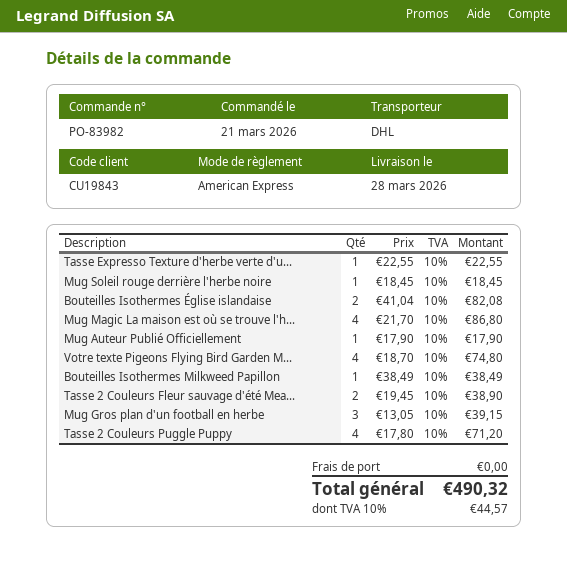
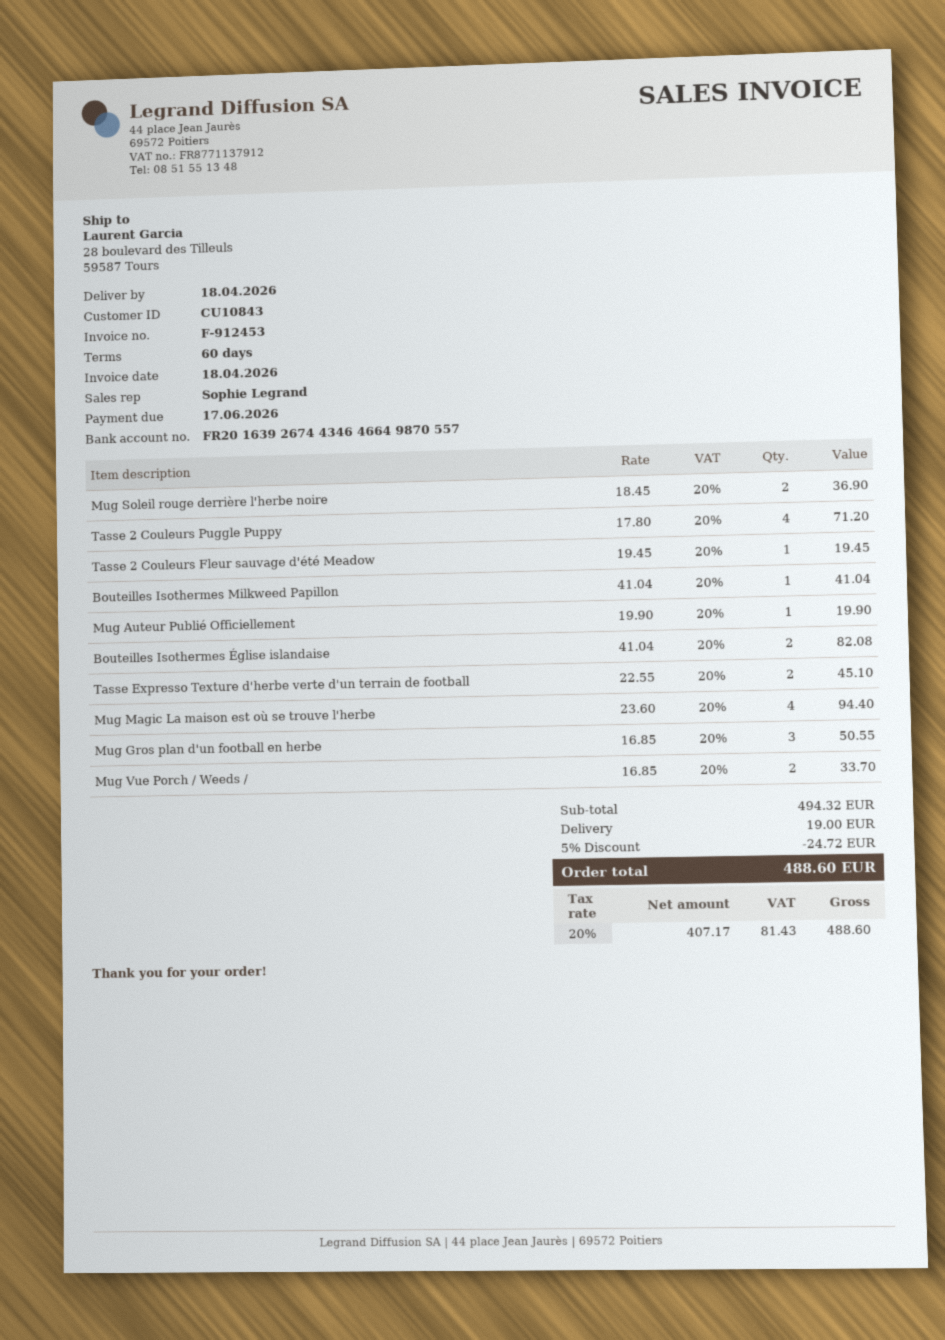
delivery date: 2026-03-28 -> 2026-04-18
customer number: CU19843 -> CU10843
Tasse Expresso Texture d'herbe verte d'u...: 1 x 22.55 = 22.55 -> 2 x 22.55 = 45.10
Mug Soleil rouge derrière l'herbe noire: 1 x 18.45 = 18.45 -> 2 x 18.45 = 36.90
Mug Magic La maison est où se trouve l'h...: 4 x 21.70 = 86.80 -> 4 x 23.60 = 94.40
Mug Auteur Publié Officiellement: 1 x 17.90 = 17.90 -> 1 x 19.90 = 19.90
Votre texte Pigeons Flying Bird Garden M...: 4 x 18.70 = 74.80 -> none
Bouteilles Isothermes Milkweed Papillon: 1 x 38.49 = 38.49 -> 1 x 41.04 = 41.04
Tasse 2 Couleurs Fleur sauvage d'été Mea...: 2 x 19.45 = 38.90 -> 1 x 19.45 = 19.45
Mug Gros plan d'un football en herbe: 3 x 13.05 = 39.15 -> 3 x 16.85 = 50.55
Mug Vue Porch / Weeds /: none -> 2 x 16.85 = 33.70
discount: none -> 5% = 24.72
shipping: 0.00 -> 19.00
tax: 10% = 44.57 -> 20% = 81.43
total: 490.32 -> 488.60

